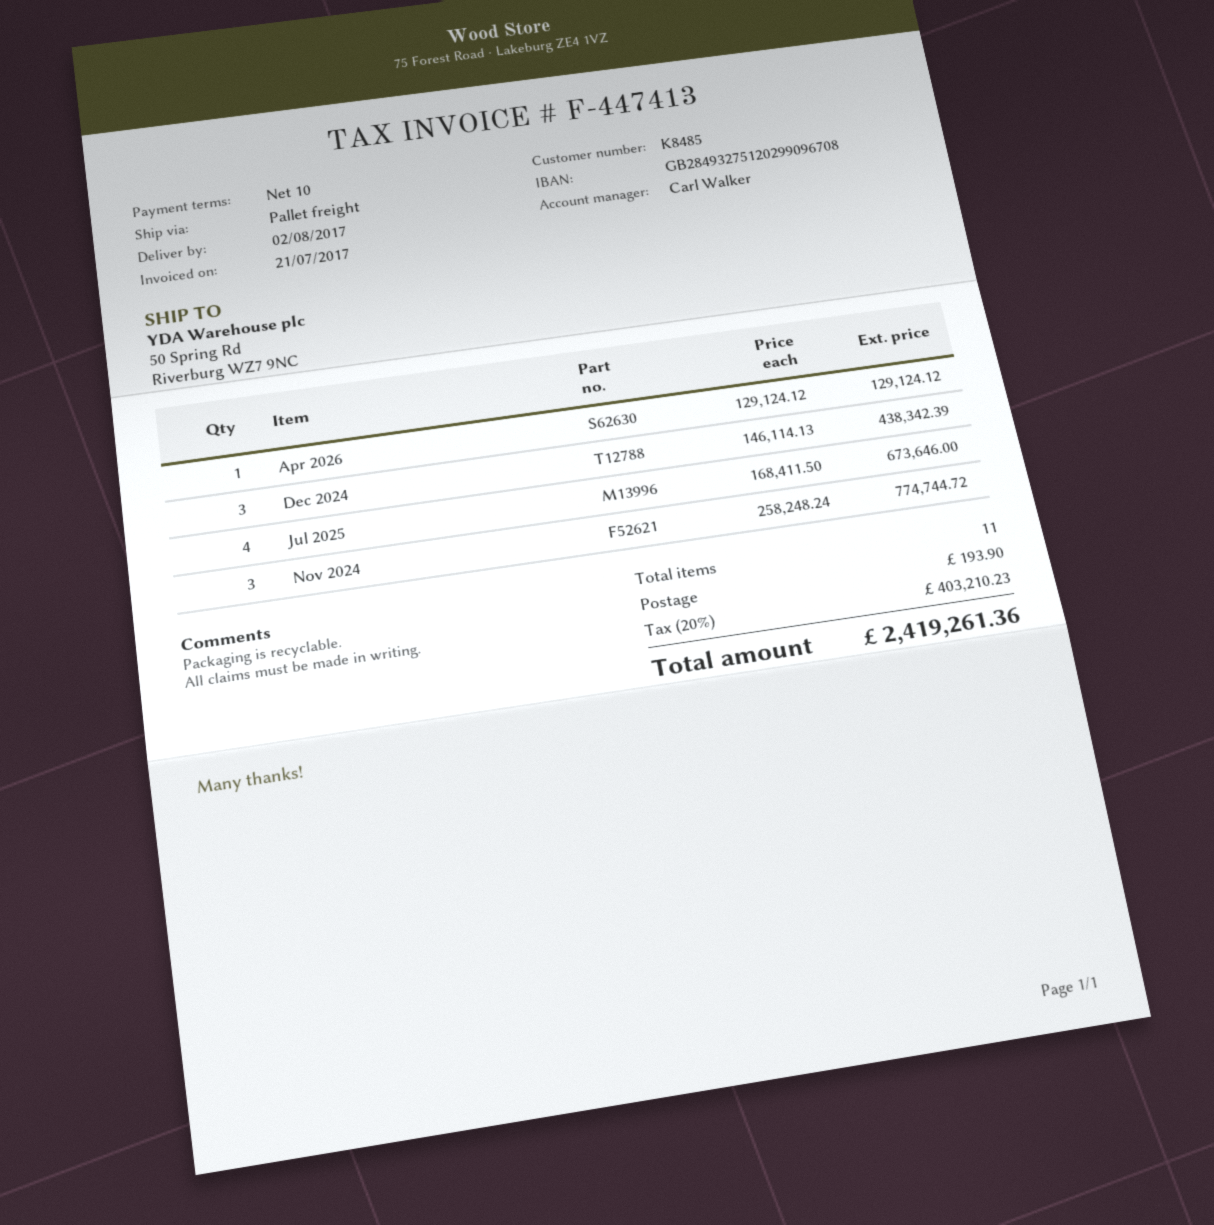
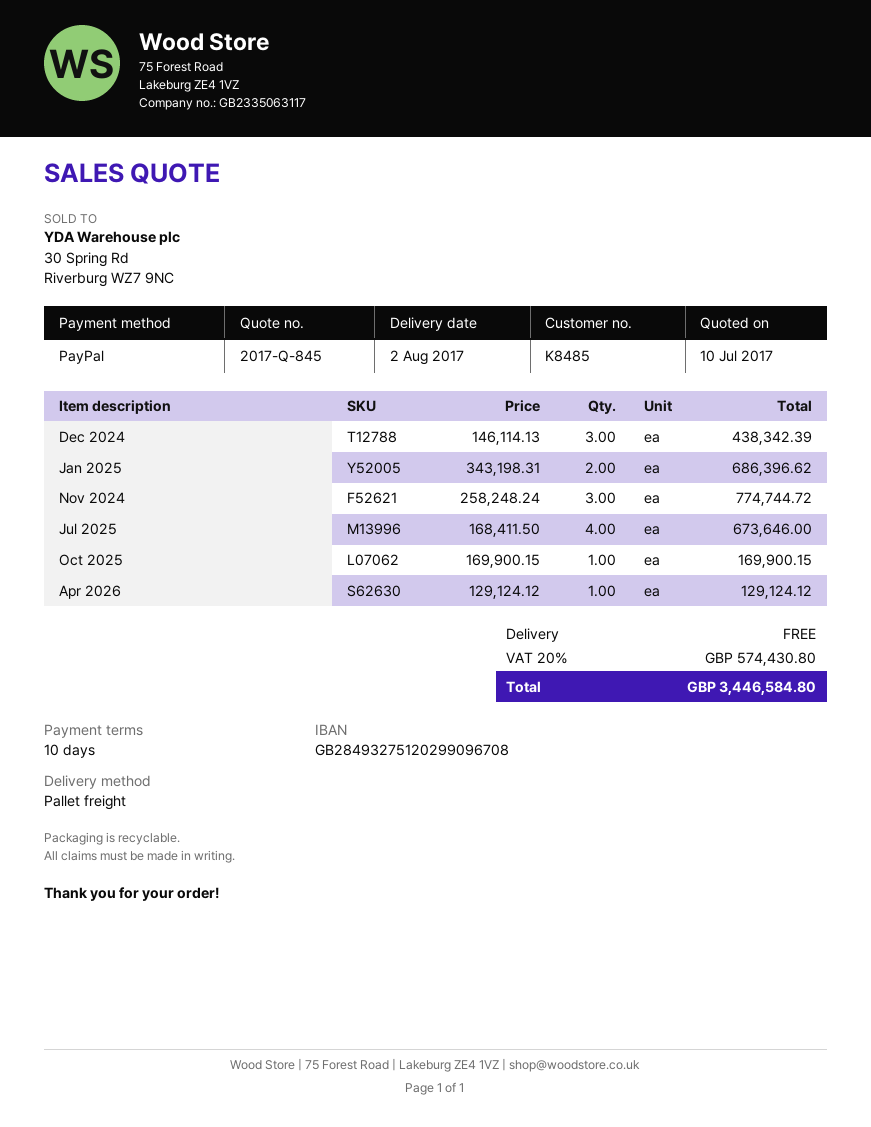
Jan 2025: none -> 2 x 343198.31 = 686396.62
Oct 2025: none -> 1 x 169900.15 = 169900.15
shipping: 193.90 -> 0.00
tax: 20% = 403210.23 -> 20% = 574430.80
total: 2419261.36 -> 3446584.80

